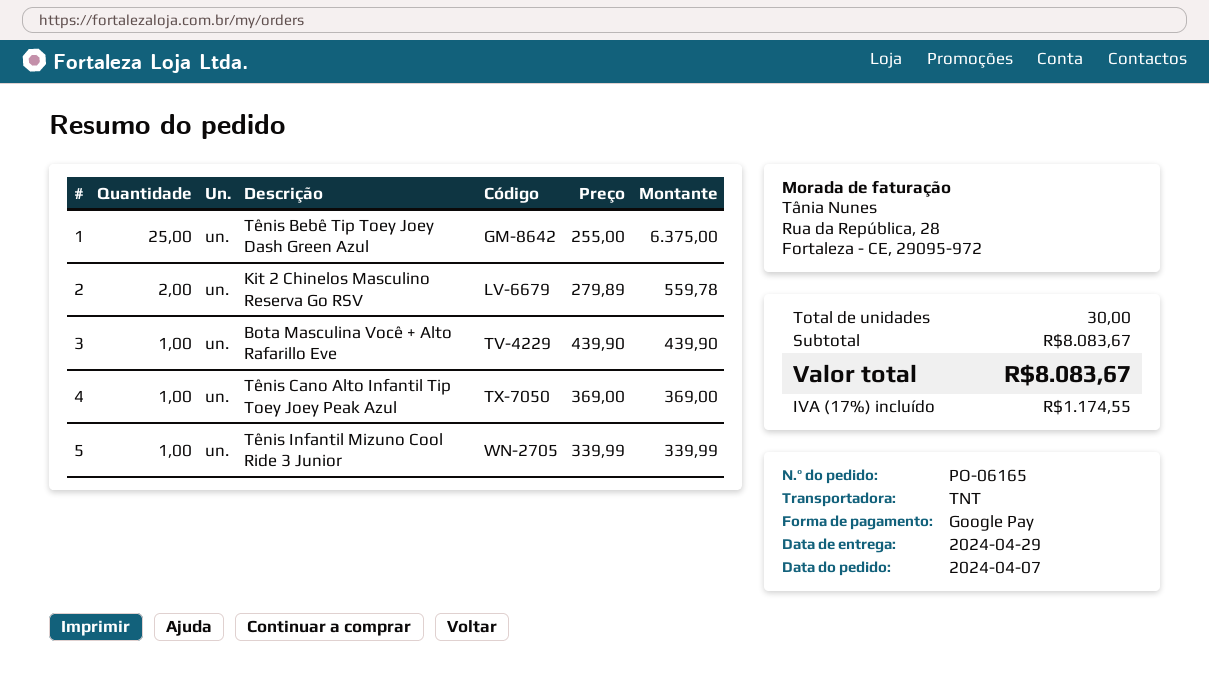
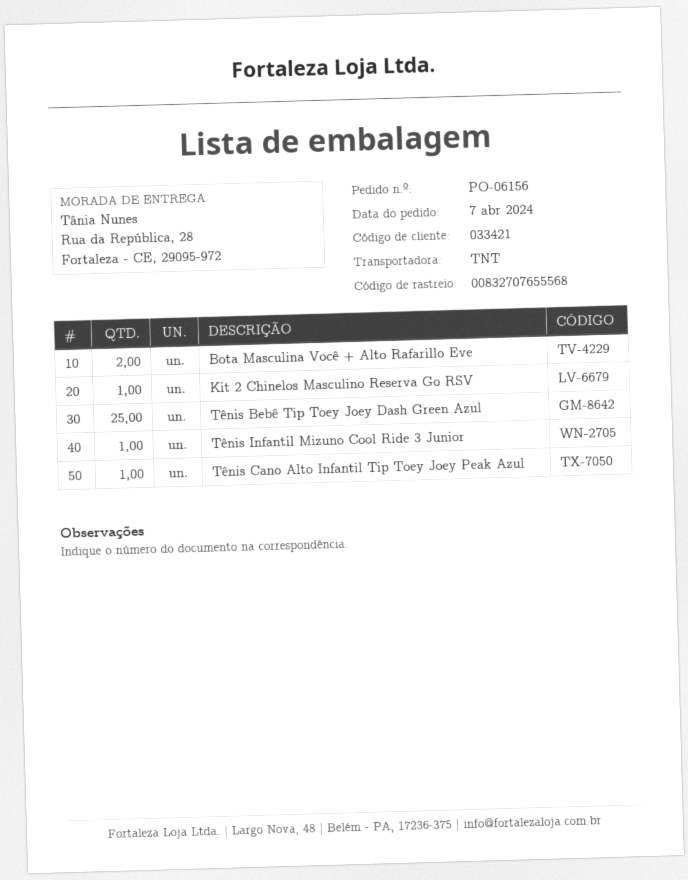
order number: PO-06165 -> PO-06156
Kit 2 Chinelos Masculino Reserva Go RSV: 2 -> 1
Bota Masculina Você + Alto Rafarillo Eve: 1 -> 2

